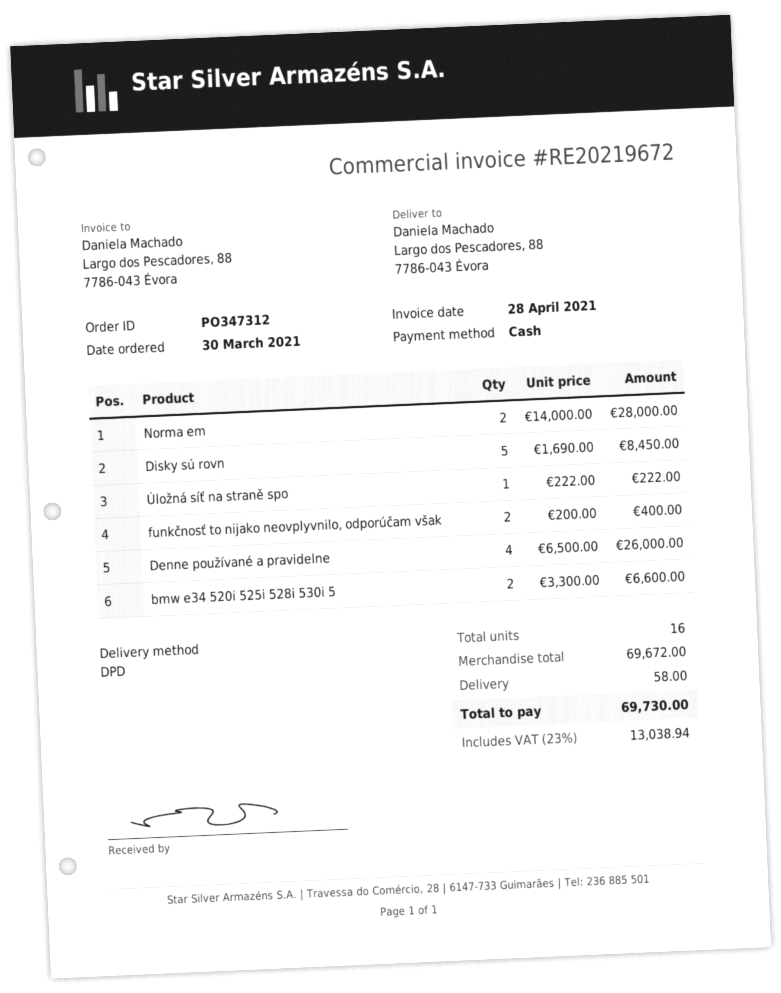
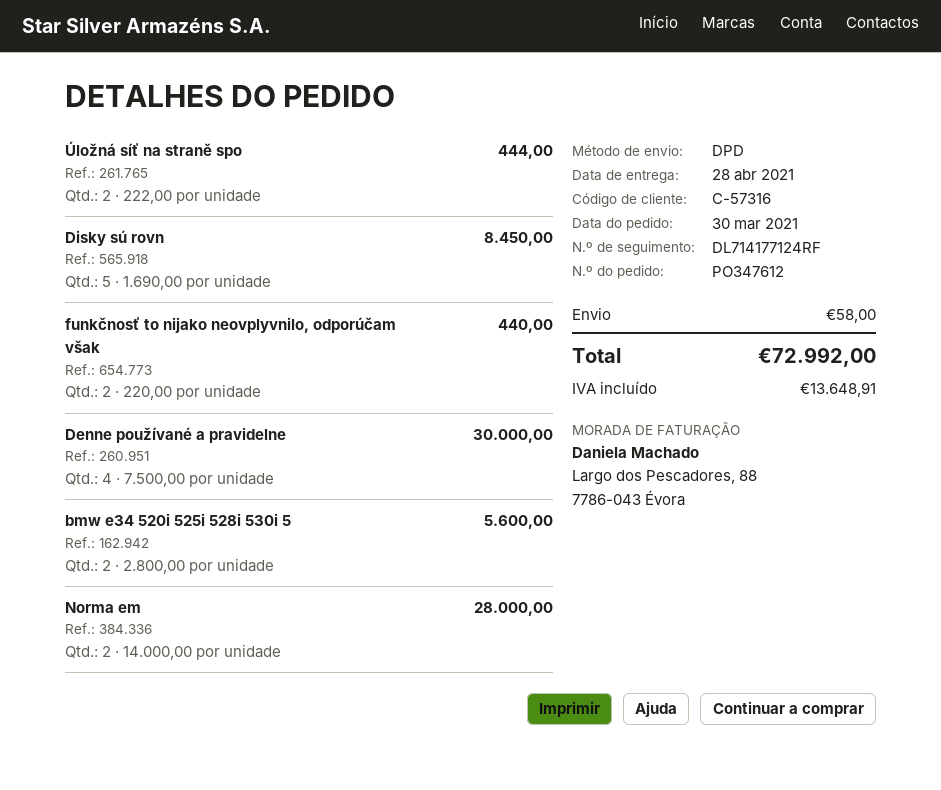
order number: PO347312 -> PO347612
Úložná síť na straně spo: 1 x 222.00 = 222.00 -> 2 x 222.00 = 444.00
funkčnosť to nijako neovplyvnilo, odporúčam však: 2 x 200.00 = 400.00 -> 2 x 220.00 = 440.00
Denne používané a pravidelne: 4 x 6500.00 = 26000.00 -> 4 x 7500.00 = 30000.00
bmw e34 520i 525i 528i 530i 5: 2 x 3300.00 = 6600.00 -> 2 x 2800.00 = 5600.00
tax: 13038.94 -> 13648.91
total: 69730.00 -> 72992.00

